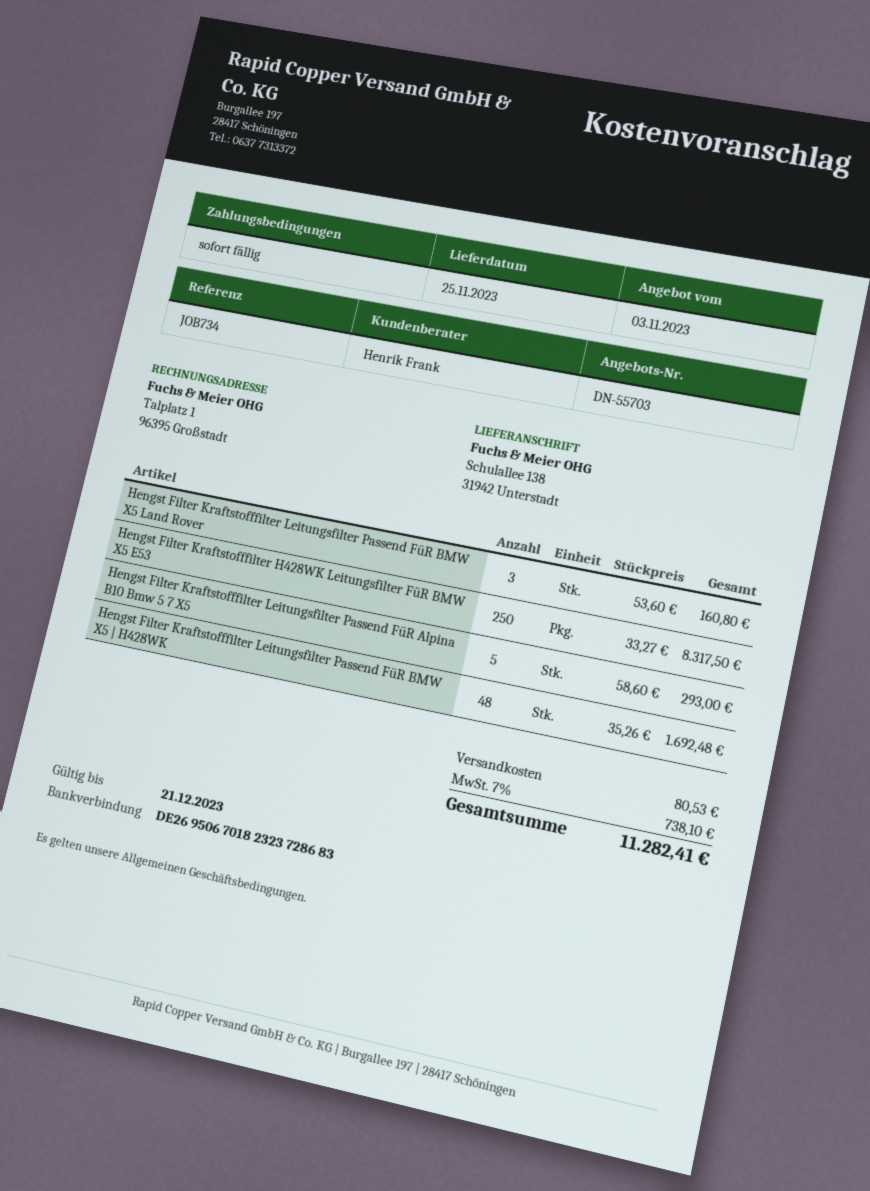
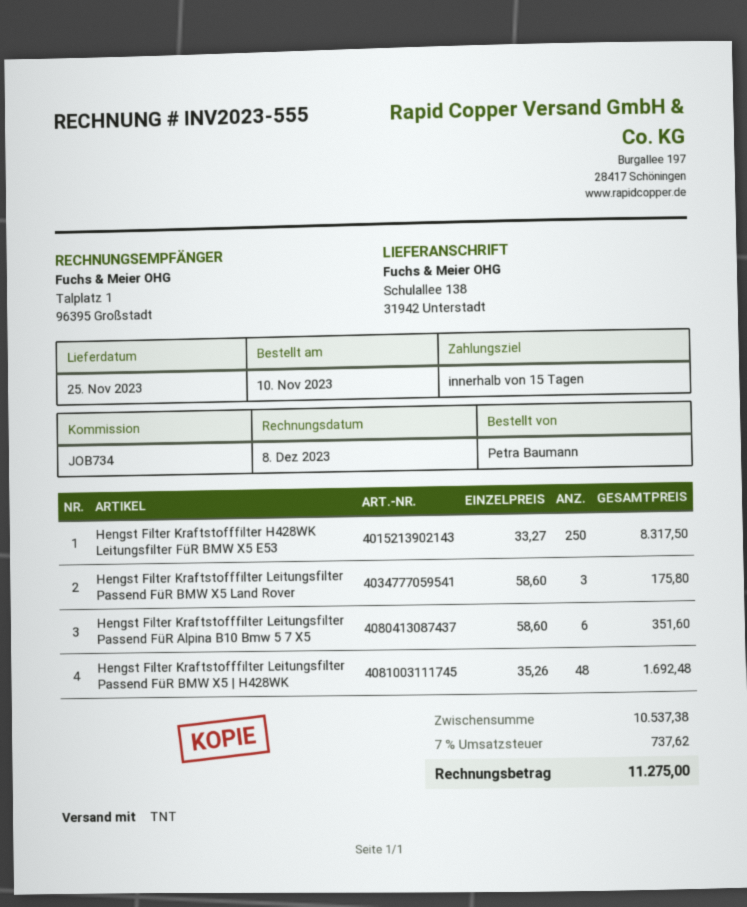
payment terms: on receipt -> 15 days
Hengst Filter Kraftstofffilter Leitungsfilter Passend FüR BMW X5 Land Rover: 3 x 53.60 = 160.80 -> 3 x 58.60 = 175.80
Hengst Filter Kraftstofffilter Leitungsfilter Passend FüR Alpina B10 Bmw 5 7 X5: 5 x 58.60 = 293.00 -> 6 x 58.60 = 351.60
shipping: 80.53 -> none
tax: 7% = 738.10 -> 7% = 737.62
total: 11282.41 -> 11275.00

